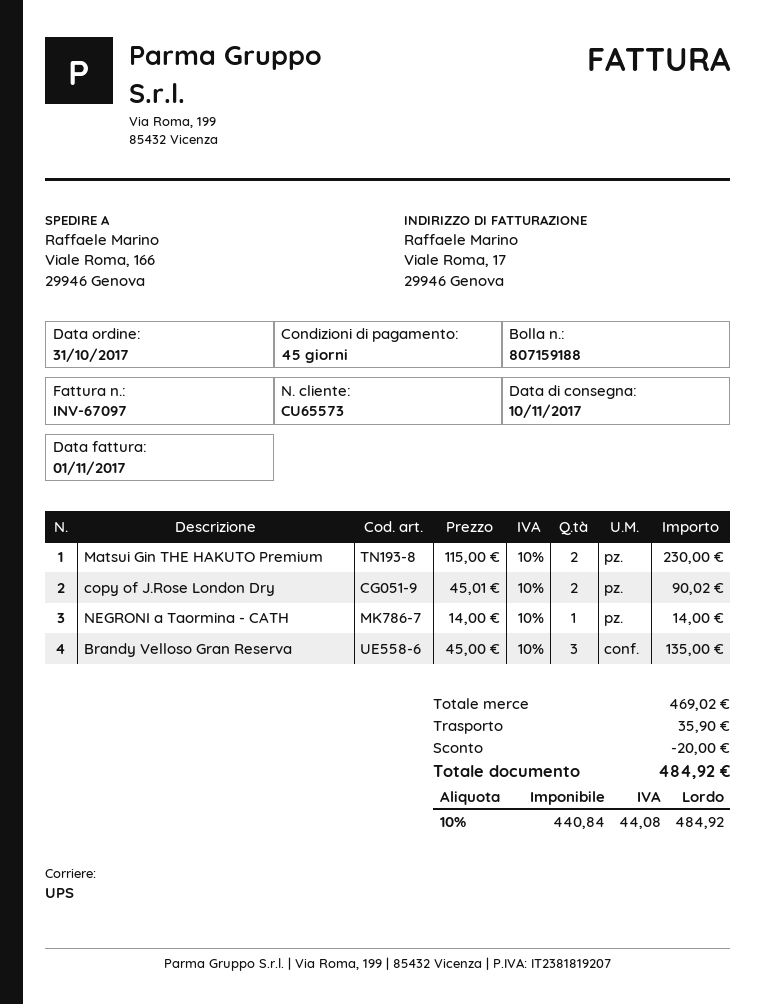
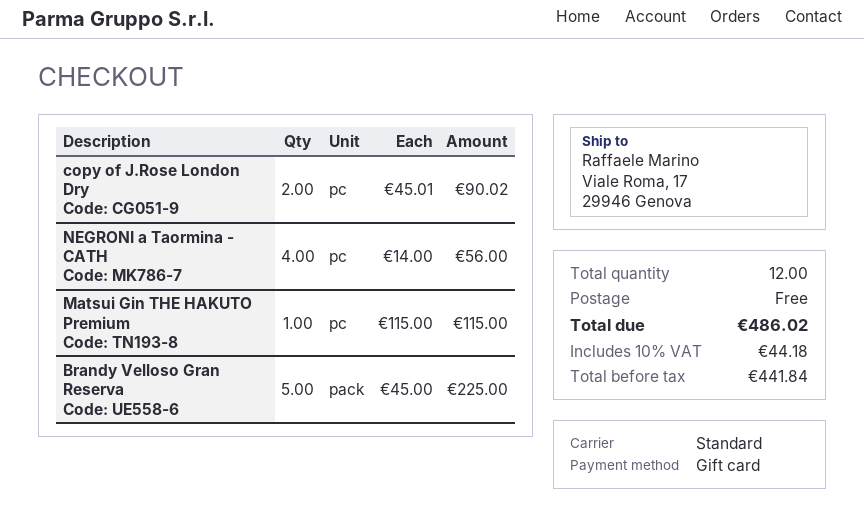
shipping method: UPS -> standard
ship to: Viale Roma, 166, 29946 Genova -> Viale Roma, 17, 29946 Genova
Matsui Gin THE HAKUTO Premium: 2 x 115.00 = 230.00 -> 1 x 115.00 = 115.00
NEGRONI a Taormina - CATH: 1 x 14.00 = 14.00 -> 4 x 14.00 = 56.00
Brandy Velloso Gran Reserva: 3 x 45.00 = 135.00 -> 5 x 45.00 = 225.00
discount: 20.00 -> none
shipping: 35.90 -> 0.00
net: 440.84 -> 441.84
tax: 10% = 44.08 -> 10% = 44.18
total: 484.92 -> 486.02

